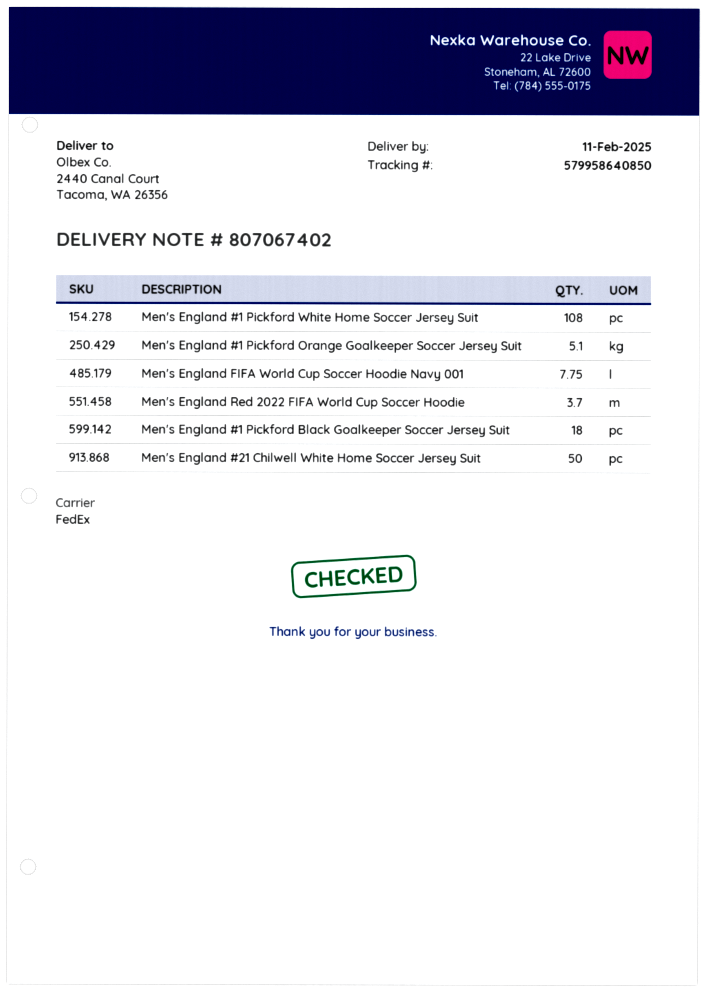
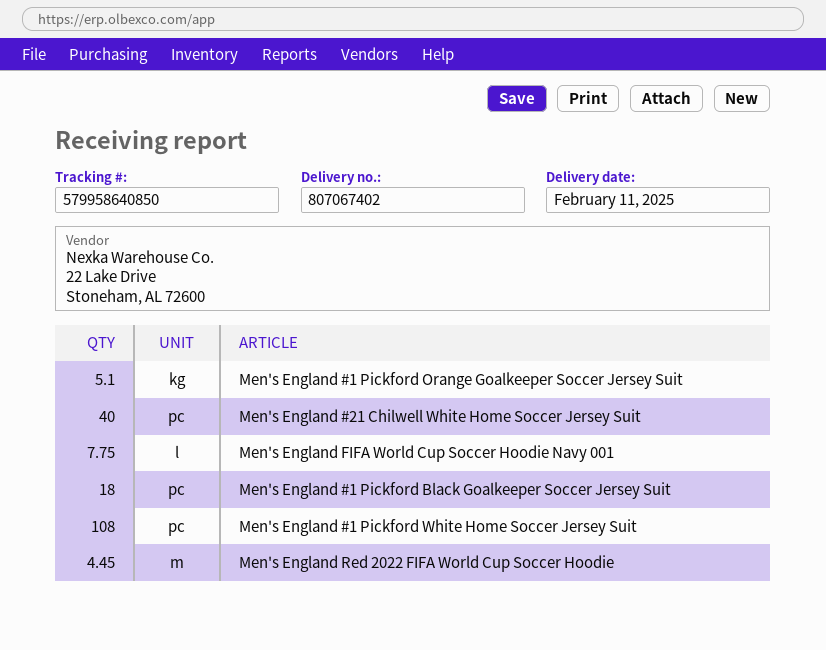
Men's England Red 2022 FIFA World Cup Soccer Hoodie: 3.7 -> 4.45
Men's England #21 Chilwell White Home Soccer Jersey Suit: 50 -> 40

